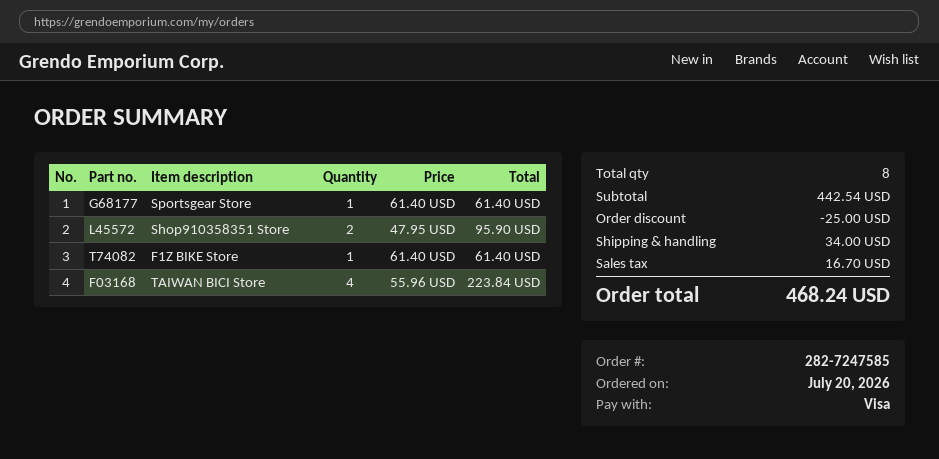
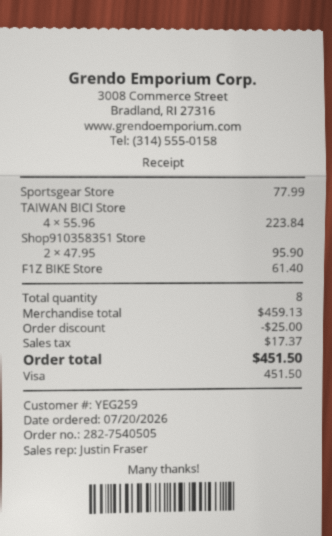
order number: 282-7247585 -> 282-7540505
Sportsgear Store: 1 x 61.40 = 61.40 -> 1 x 77.99 = 77.99
subtotal: 442.54 -> 459.13
shipping: 34.00 -> none
tax: 16.70 -> 17.37
total: 468.24 -> 451.50

